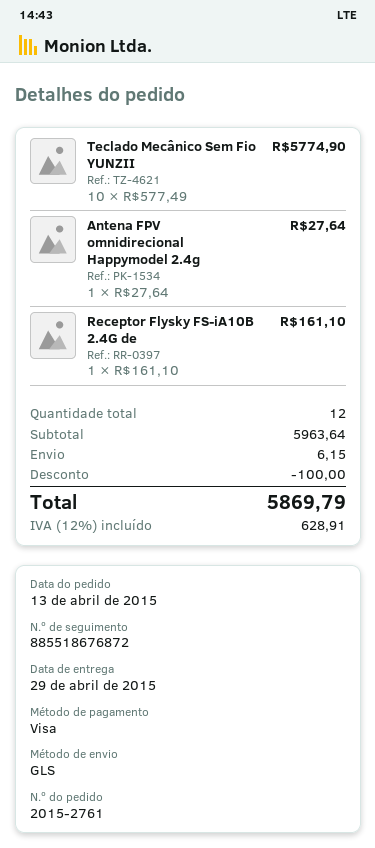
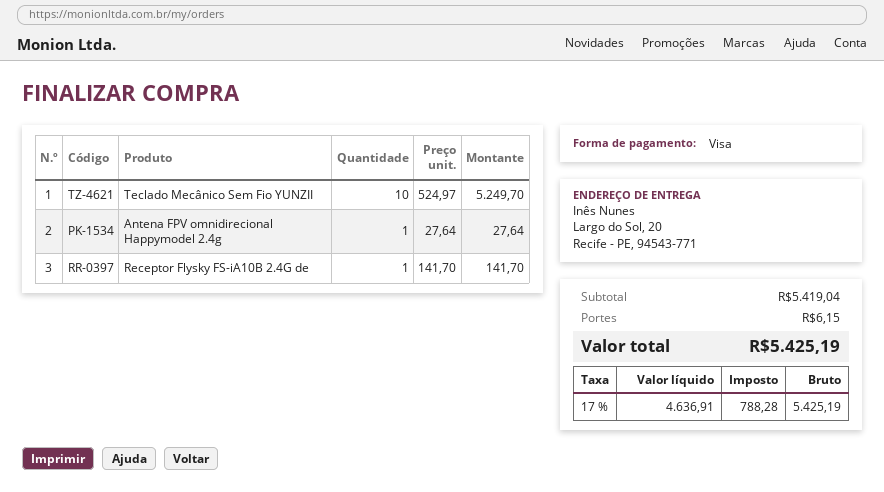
Teclado Mecânico Sem Fio YUNZII: 10 x 577.49 = 5774.90 -> 10 x 524.97 = 5249.70
Receptor Flysky FS-iA10B 2.4G de: 1 x 161.10 = 161.10 -> 1 x 141.70 = 141.70
subtotal: 5963.64 -> 5419.04
discount: 100.00 -> none
tax: 12% = 628.91 -> 17% = 788.28
total: 5869.79 -> 5425.19

